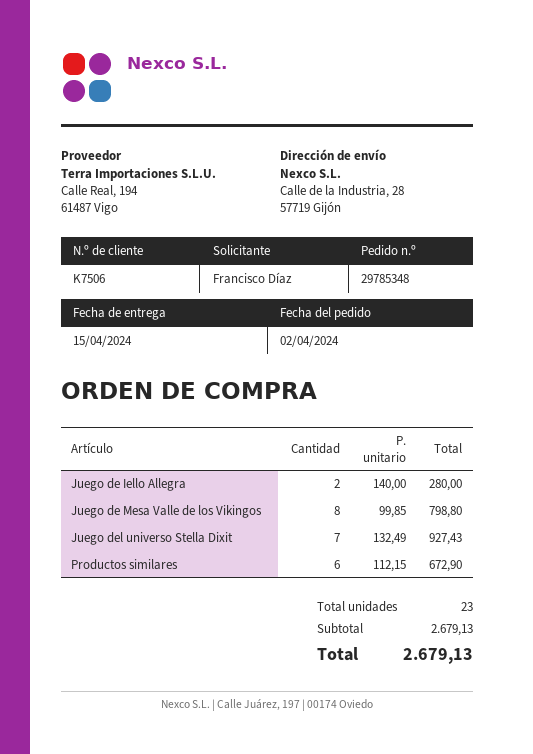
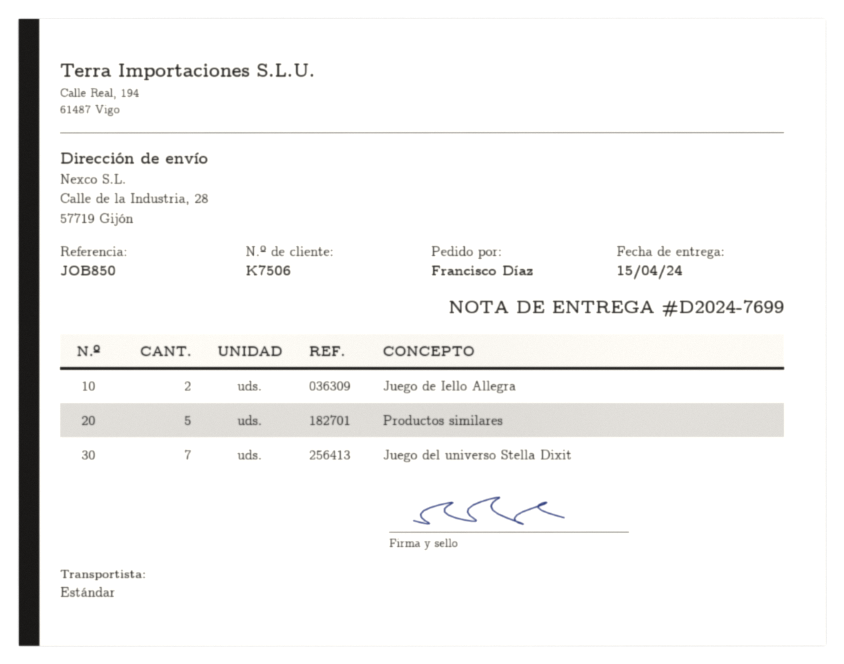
Juego de Mesa Valle de los Vikingos: 8 -> none
Productos similares: 6 -> 5

